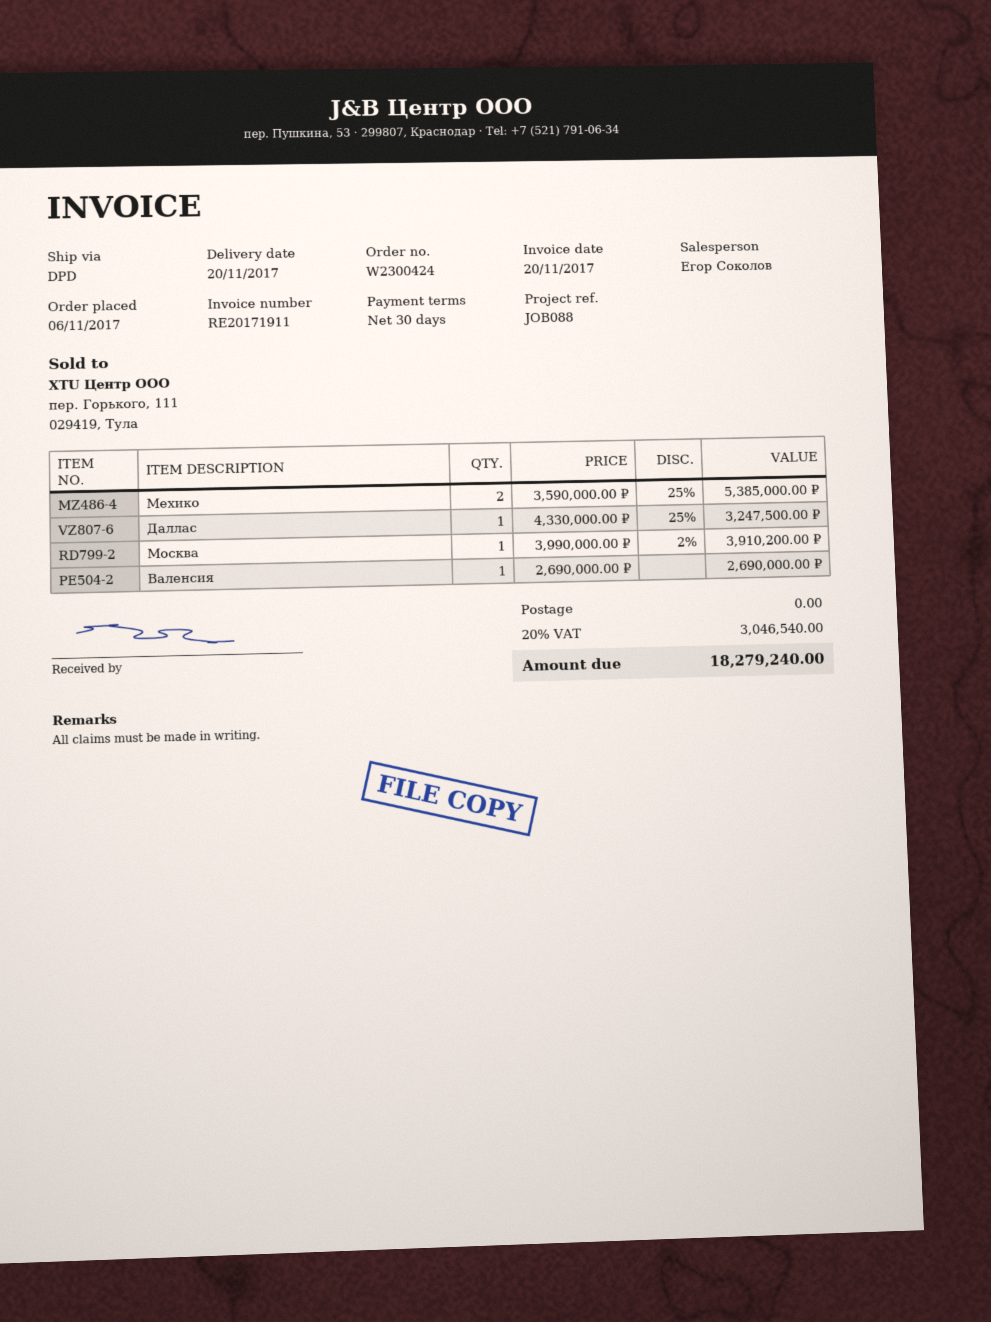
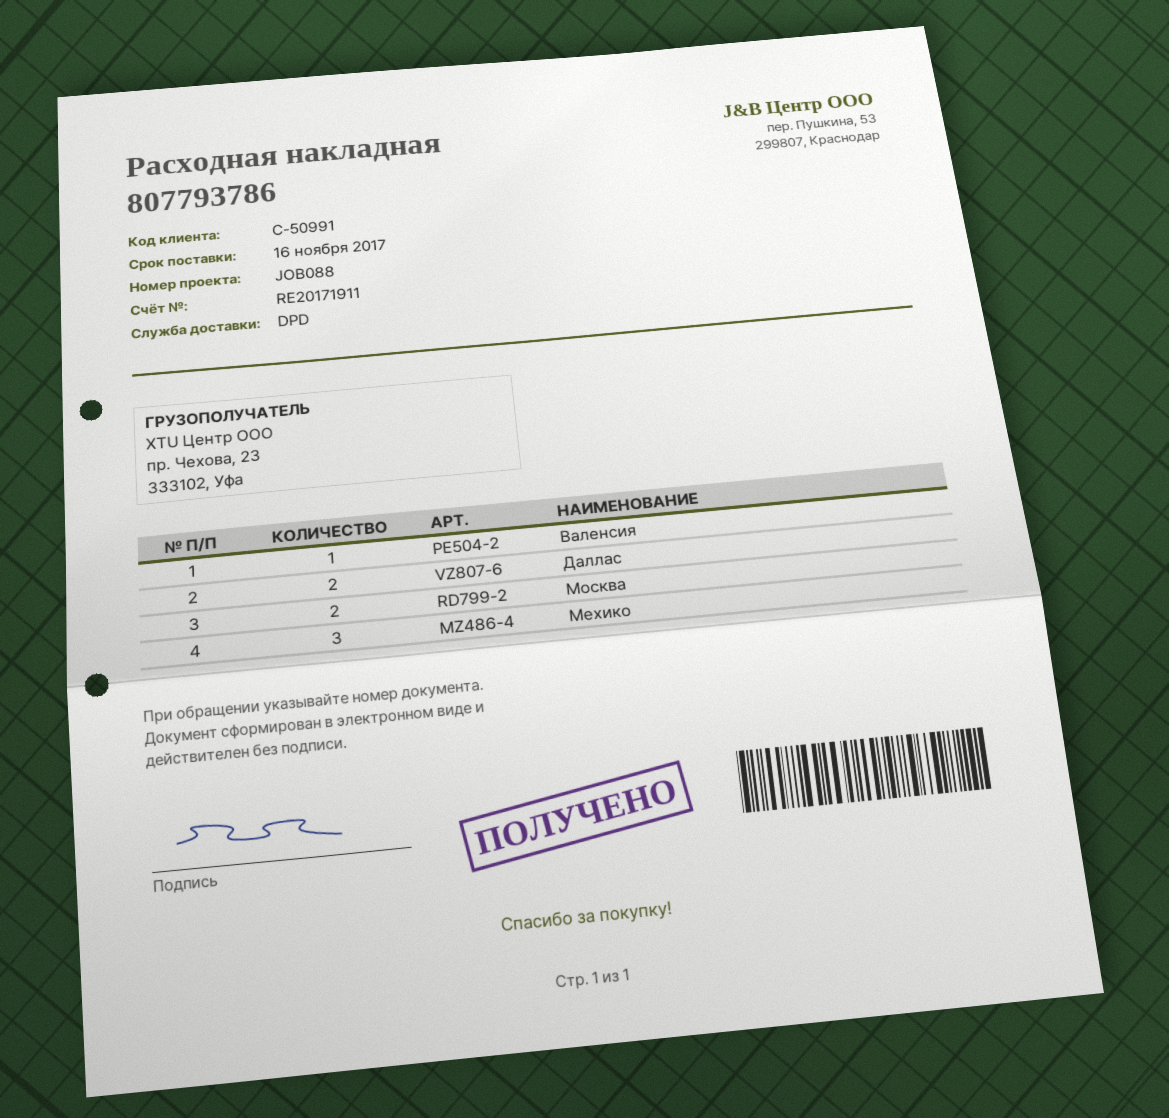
delivery date: 2017-11-20 -> 2017-11-16
Мехико: 2 -> 3
Даллас: 1 -> 2
Москва: 1 -> 2

